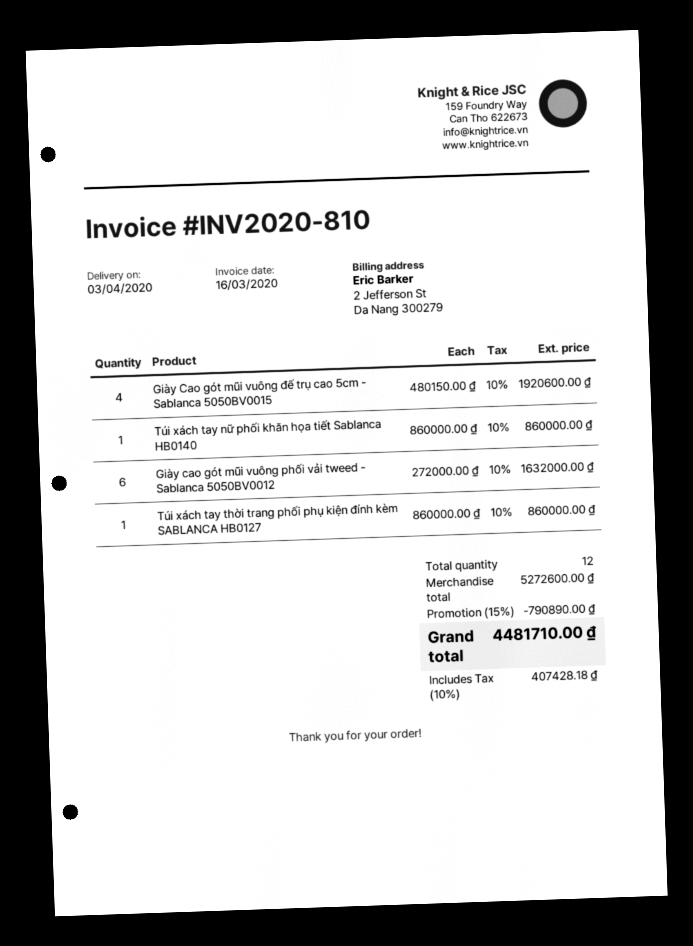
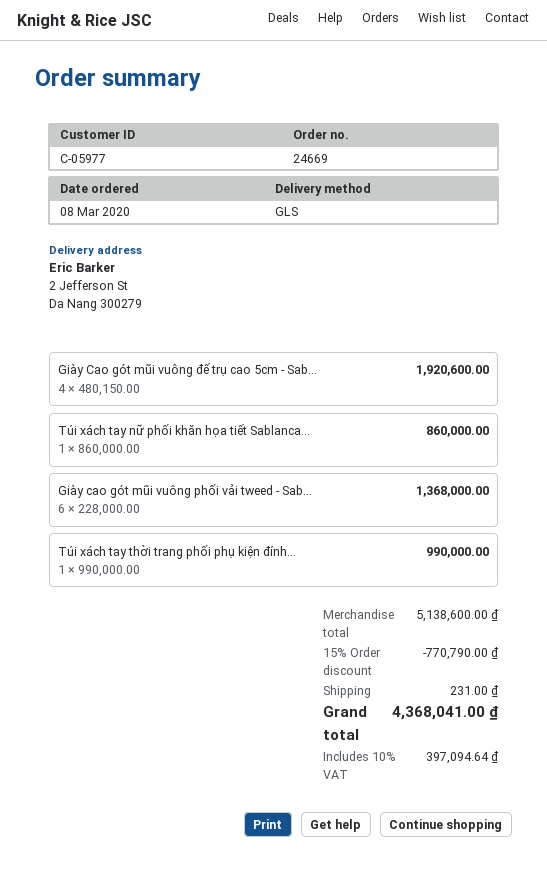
Giày cao gót mũi vuông phối vải tweed - Sablanca 5050BV0012: 6 x 272000.00 = 1632000.00 -> 6 x 228000.00 = 1368000.00
Túi xách tay thời trang phối phụ kiện đính kèm SABLANCA HB0127: 1 x 860000.00 = 860000.00 -> 1 x 990000.00 = 990000.00
subtotal: 5272600.00 -> 5138600.00
discount: 15% = 790890.00 -> 15% = 770790.00
shipping: none -> 231.00
tax: 10% = 407428.18 -> 10% = 397094.64
total: 4481710.00 -> 4368041.00

